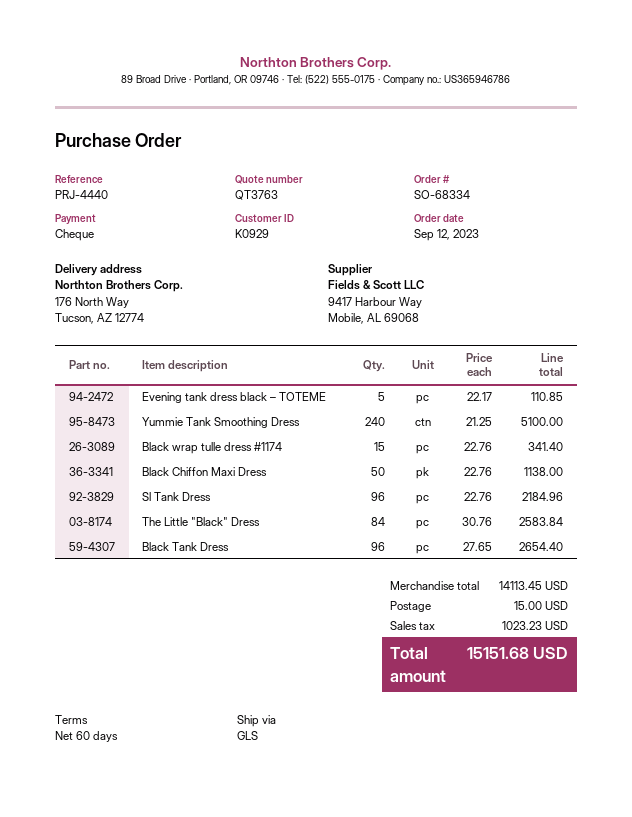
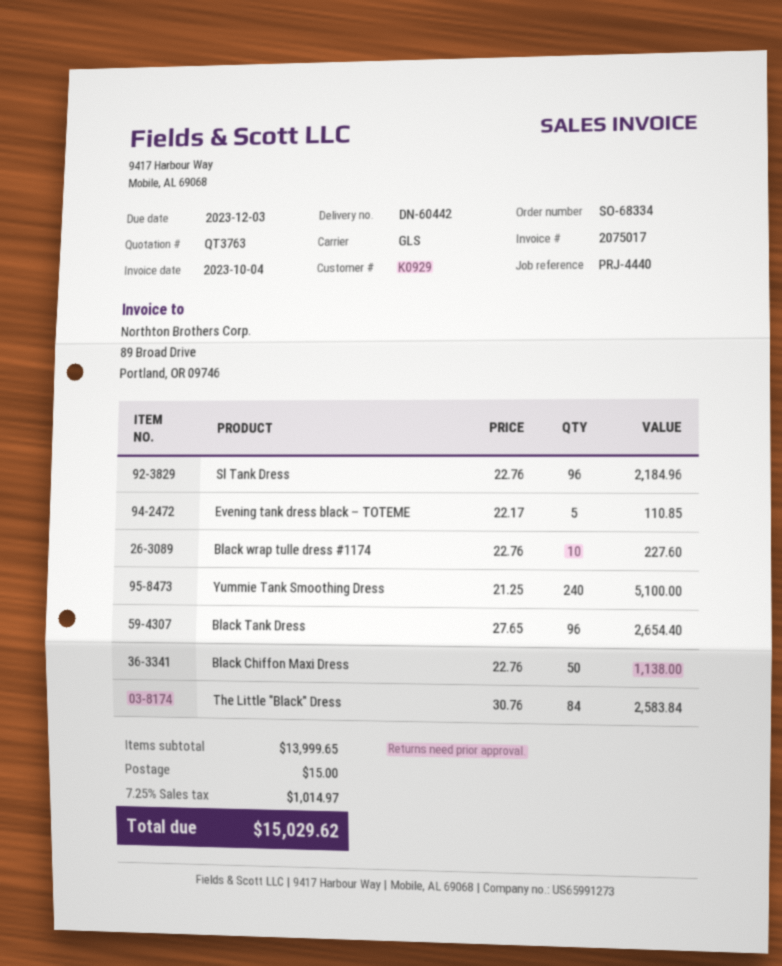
Black wrap tulle dress #1174: 15 x 22.76 = 341.40 -> 10 x 22.76 = 227.60
subtotal: 14113.45 -> 13999.65
tax: 1023.23 -> 1014.97
total: 15151.68 -> 15029.62

